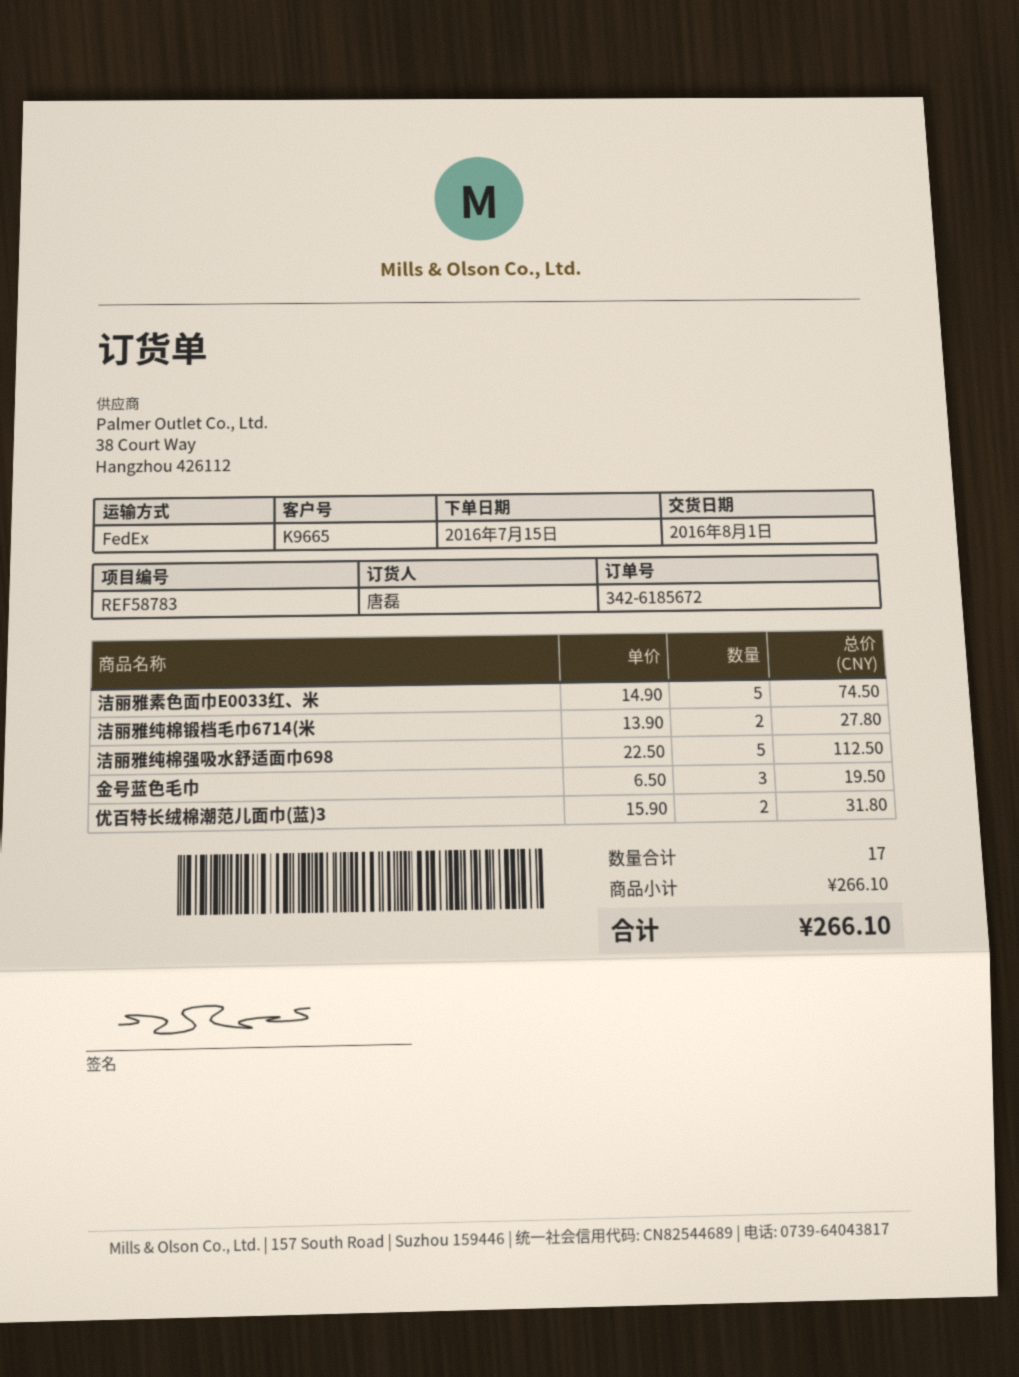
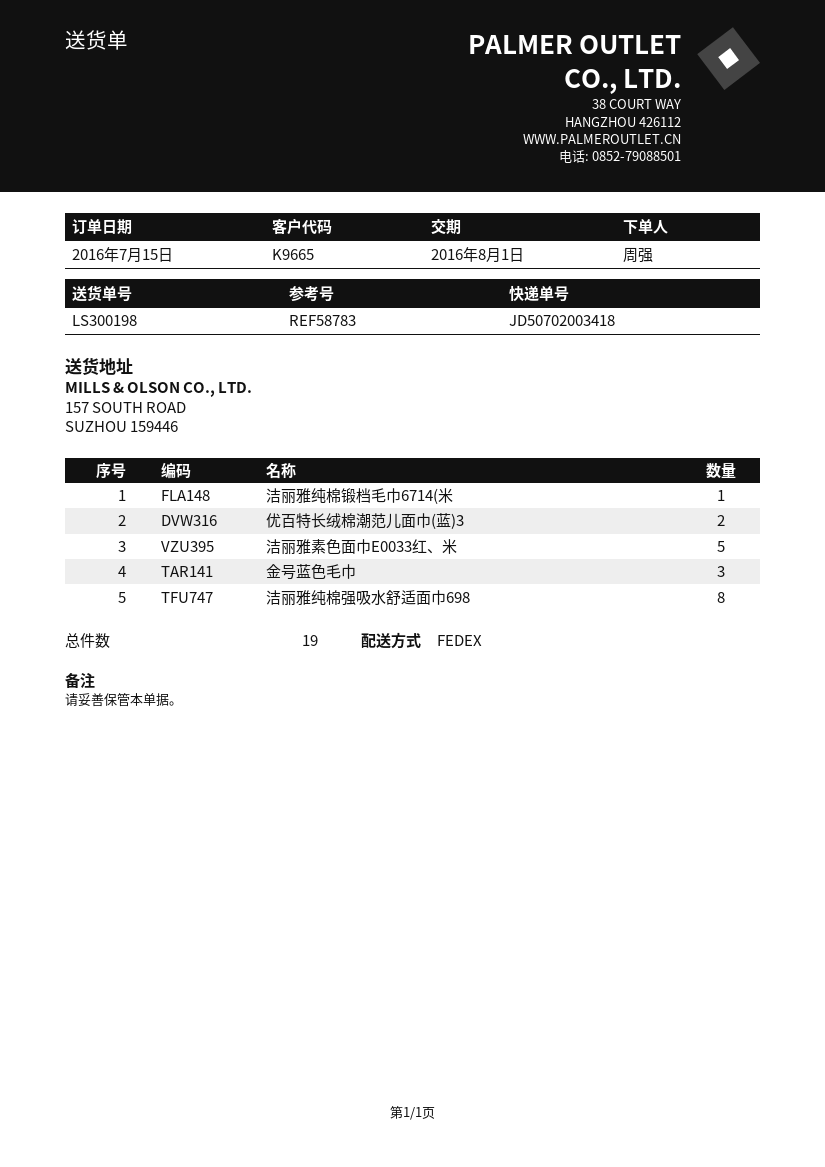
ordered by: 唐磊 -> 周强
洁丽雅纯棉锻档毛巾6714(米: 2 -> 1
洁丽雅纯棉强吸水舒适面巾698: 5 -> 8
total quantity: 17 -> 19

